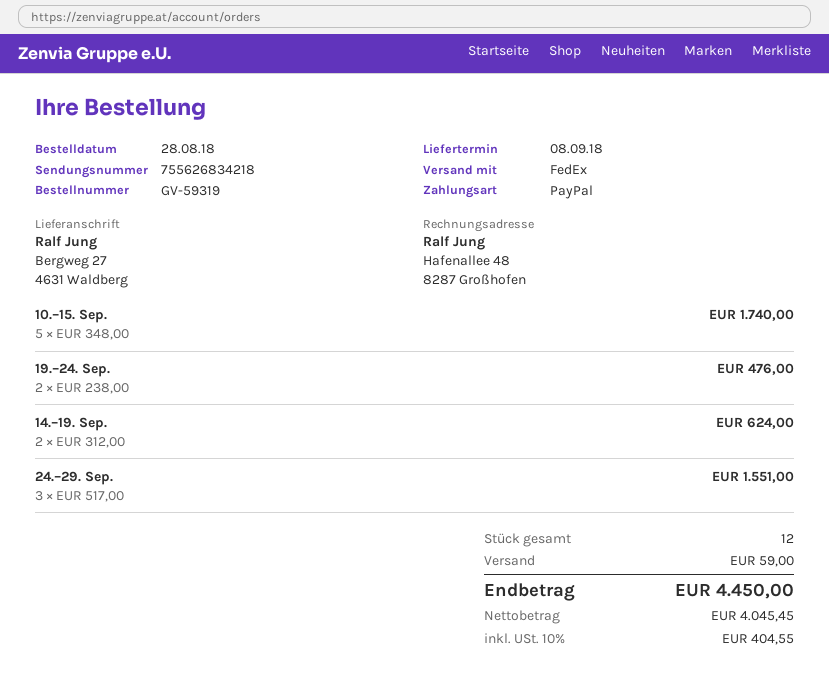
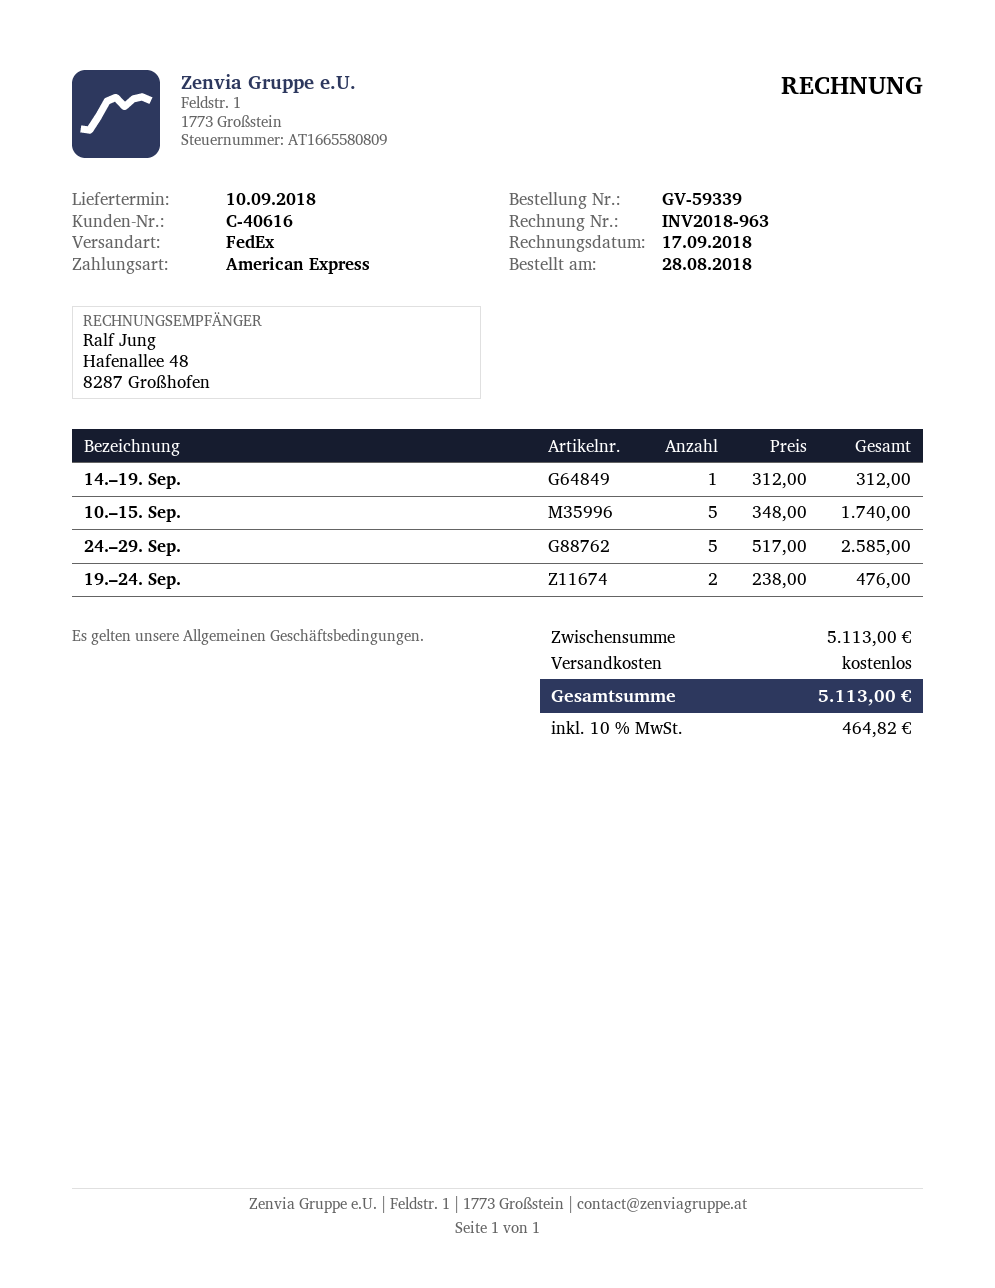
order number: GV-59319 -> GV-59339
delivery date: 2018-09-08 -> 2018-09-10
payment method: PayPal -> American Express
14.–19. Sep.: 2 x 312.00 = 624.00 -> 1 x 312.00 = 312.00
24.–29. Sep.: 3 x 517.00 = 1551.00 -> 5 x 517.00 = 2585.00
shipping: 59.00 -> 0.00
tax: 10% = 404.55 -> 10% = 464.82
total: 4450.00 -> 5113.00

